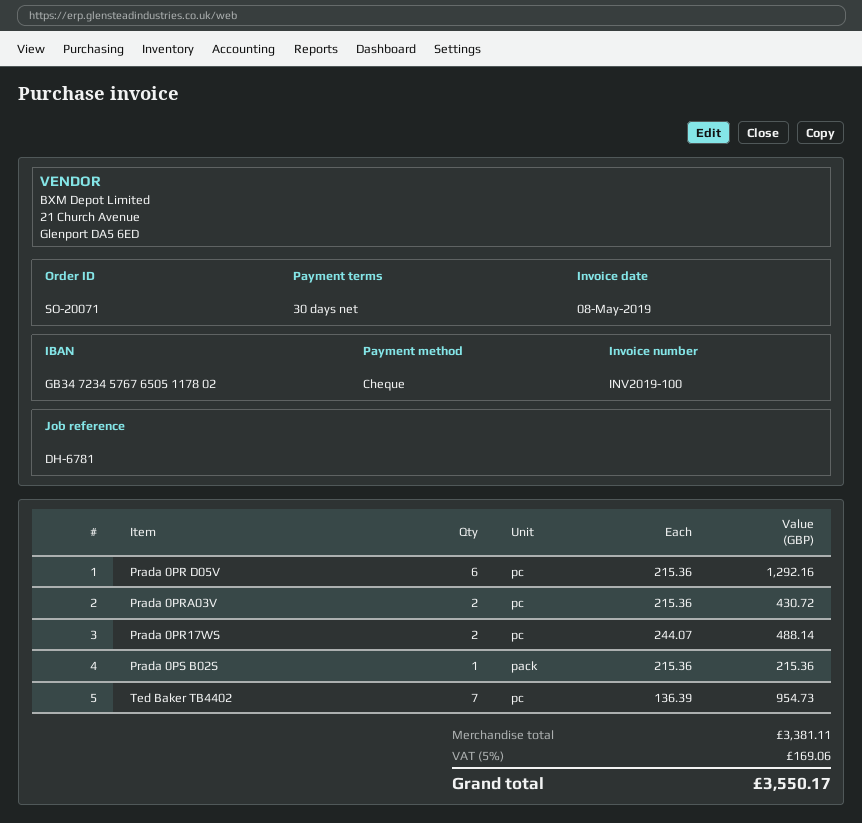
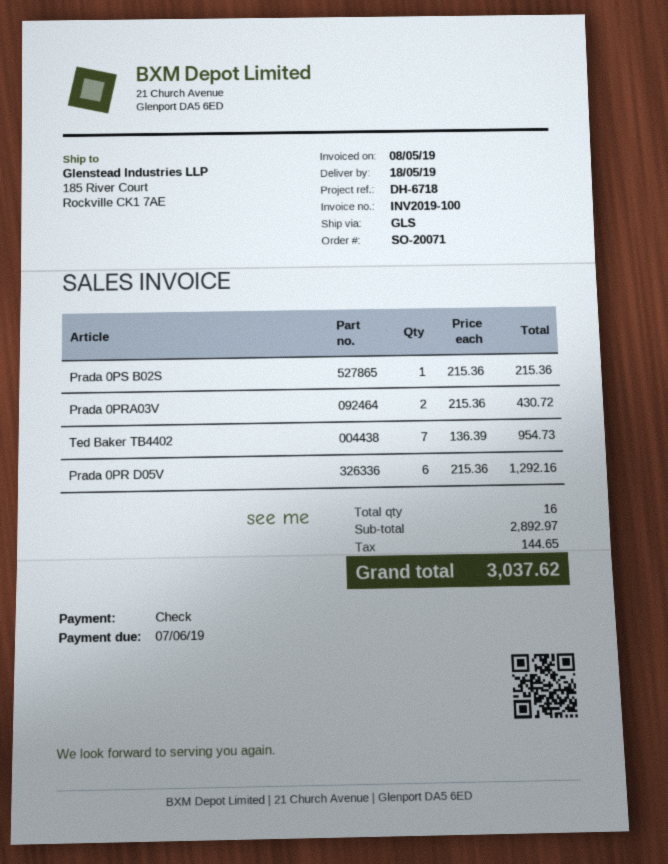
reference: DH-6781 -> DH-6718
Prada 0PR17WS: 2 x 244.07 = 488.14 -> none
subtotal: 3381.11 -> 2892.97
tax: 169.06 -> 144.65
total: 3550.17 -> 3037.62

